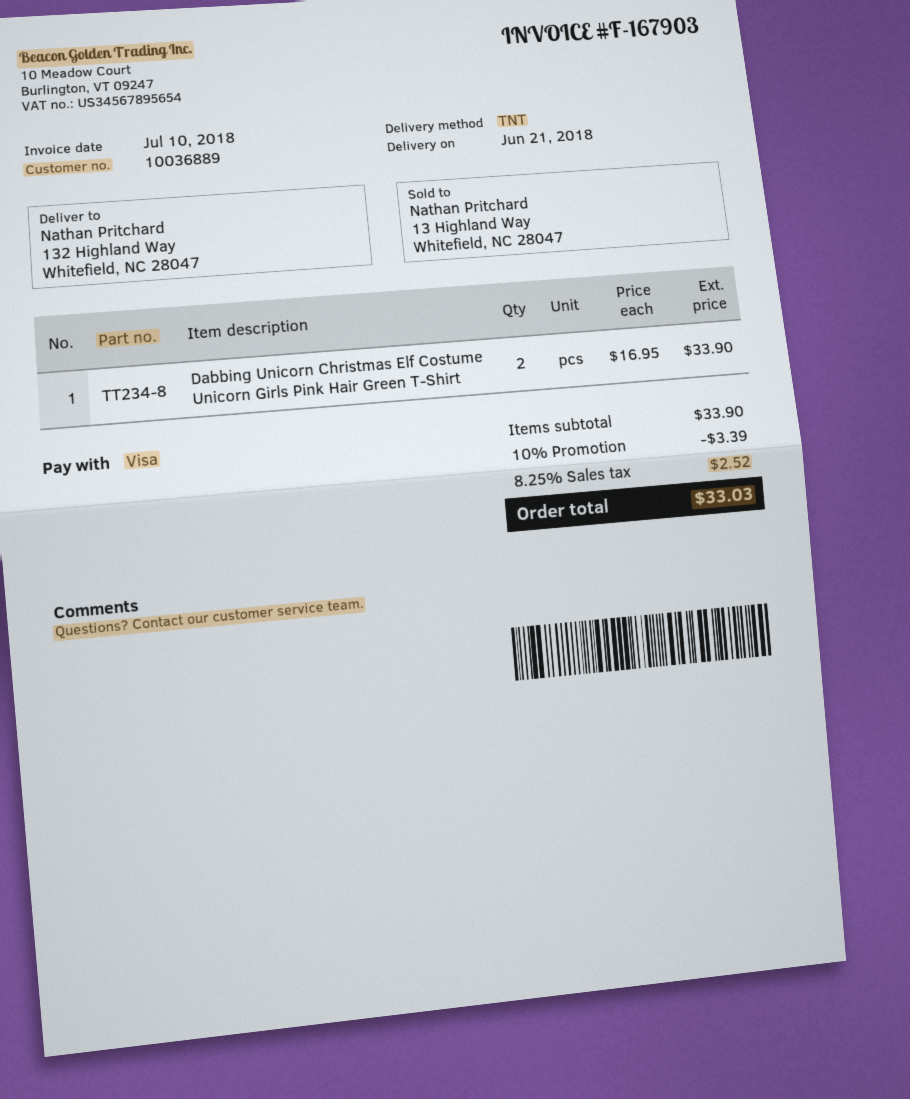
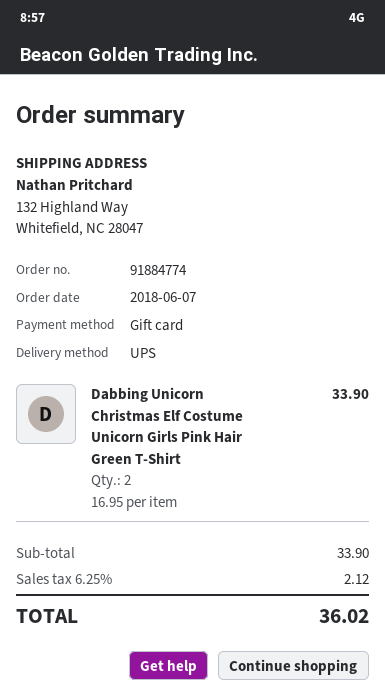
payment method: Visa -> gift card
shipping method: TNT -> UPS
discount: 10% = 3.39 -> none
tax: 8.25% = 2.52 -> 6.25% = 2.12
total: 33.03 -> 36.02

